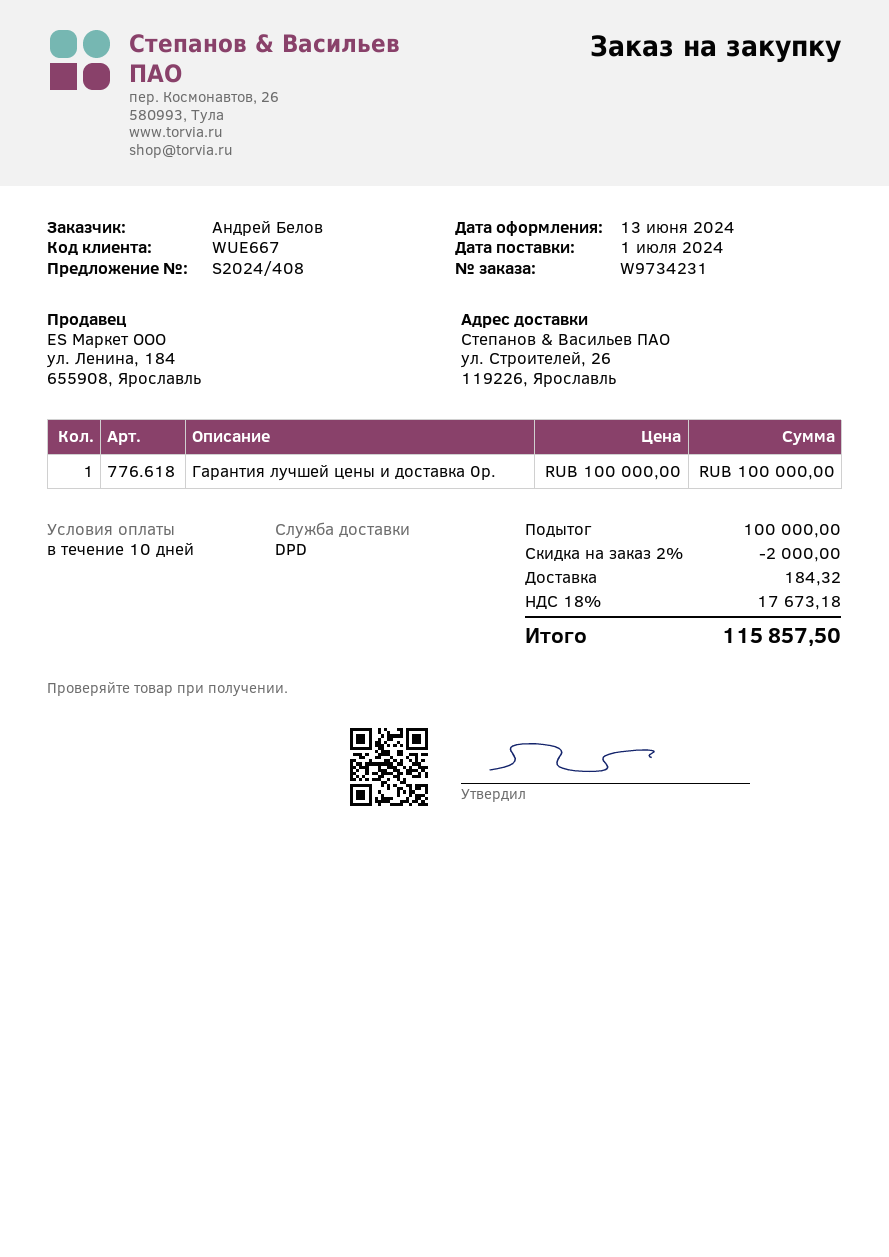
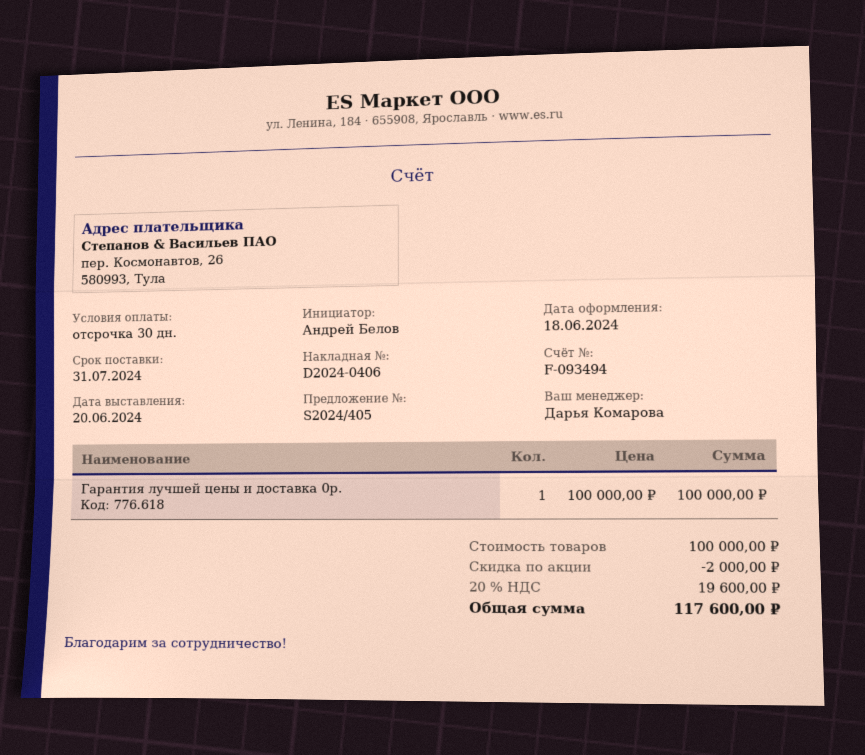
quote number: S2024/408 -> S2024/405
order date: 2024-06-13 -> 2024-06-18
delivery date: 2024-07-01 -> 2024-07-31
payment terms: 10 days -> 30 days
shipping: 184.32 -> none
tax: 18% = 17673.18 -> 20% = 19600.00
total: 115857.50 -> 117600.00

